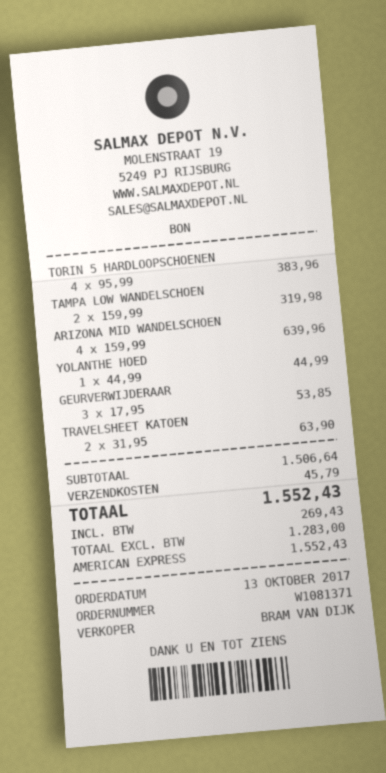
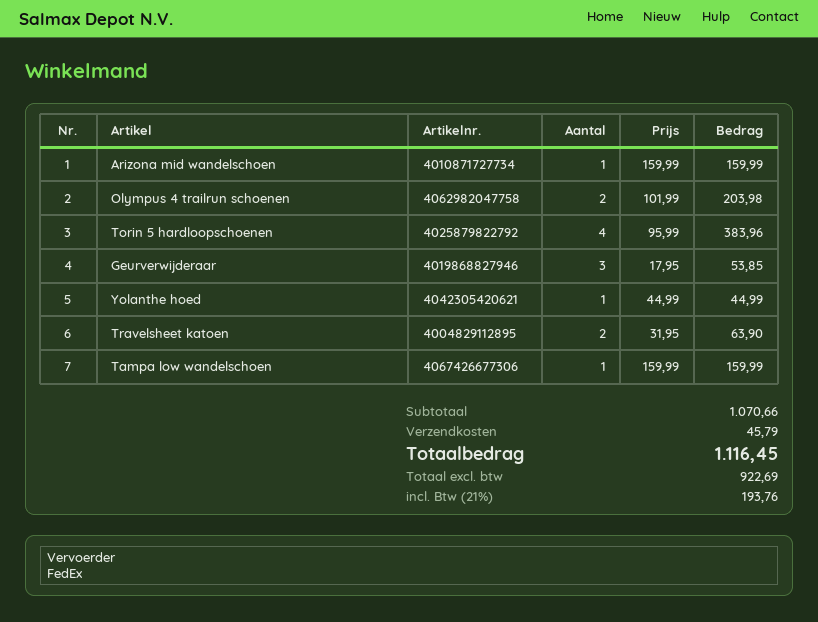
TAMPA LOW WANDELSCHOEN: 2 x 159.99 = 319.98 -> 1 x 159.99 = 159.99
ARIZONA MID WANDELSCHOEN: 4 x 159.99 = 639.96 -> 1 x 159.99 = 159.99
Olympus 4 trailrun schoenen: none -> 2 x 101.99 = 203.98
subtotal: 1506.64 -> 1070.66
net: 1283.00 -> 922.69
tax: 269.43 -> 193.76
total: 1552.43 -> 1116.45

